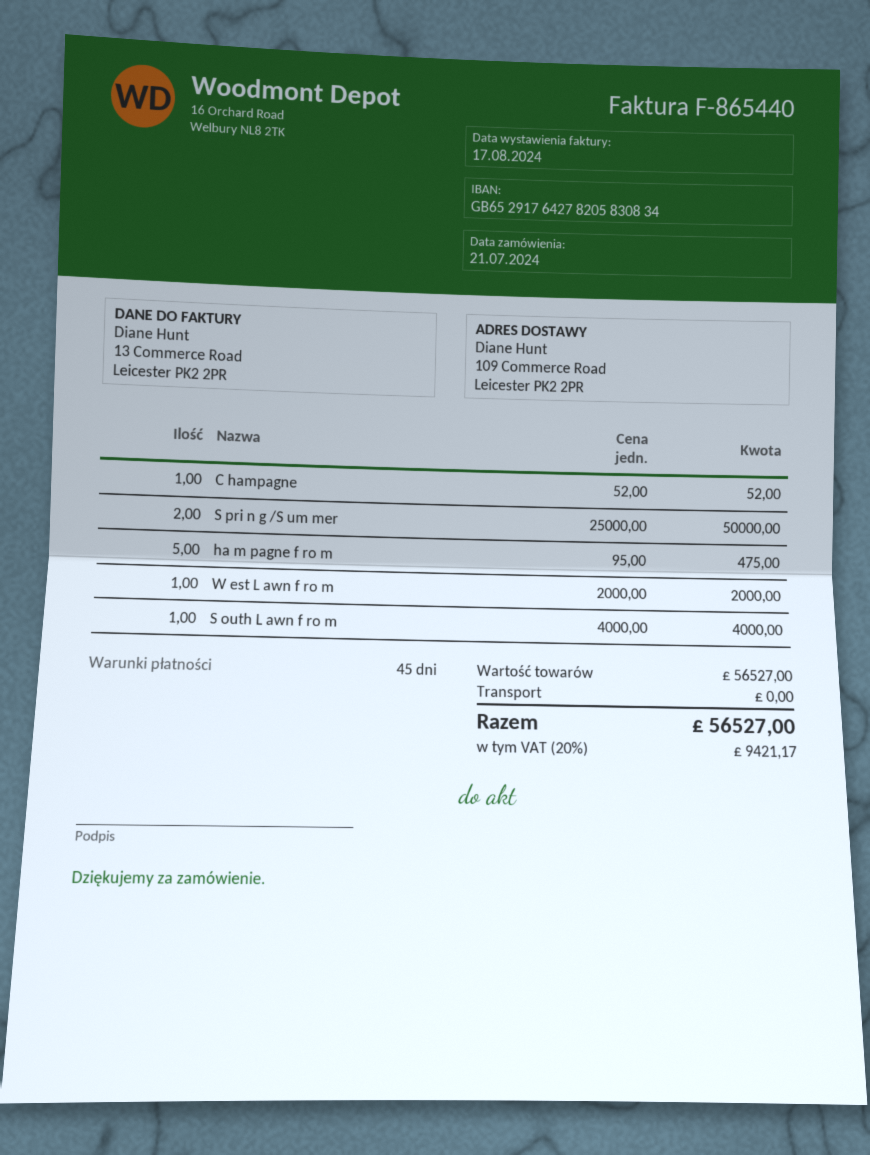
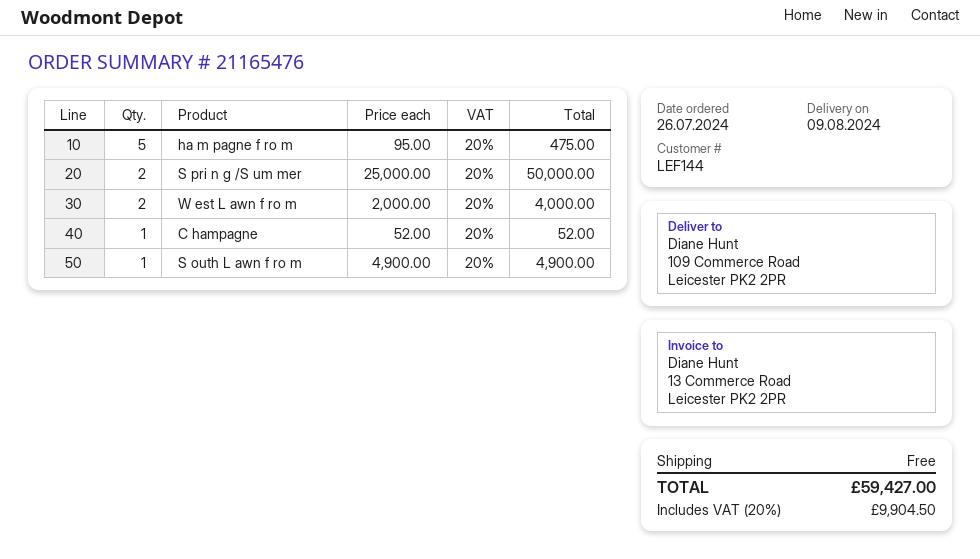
order date: 2024-07-21 -> 2024-07-26
W est L awn f ro m: 1 x 2000.00 = 2000.00 -> 2 x 2000.00 = 4000.00
S outh L awn f ro m: 1 x 4000.00 = 4000.00 -> 1 x 4900.00 = 4900.00
tax: 20% = 9421.17 -> 20% = 9904.50
total: 56527.00 -> 59427.00

